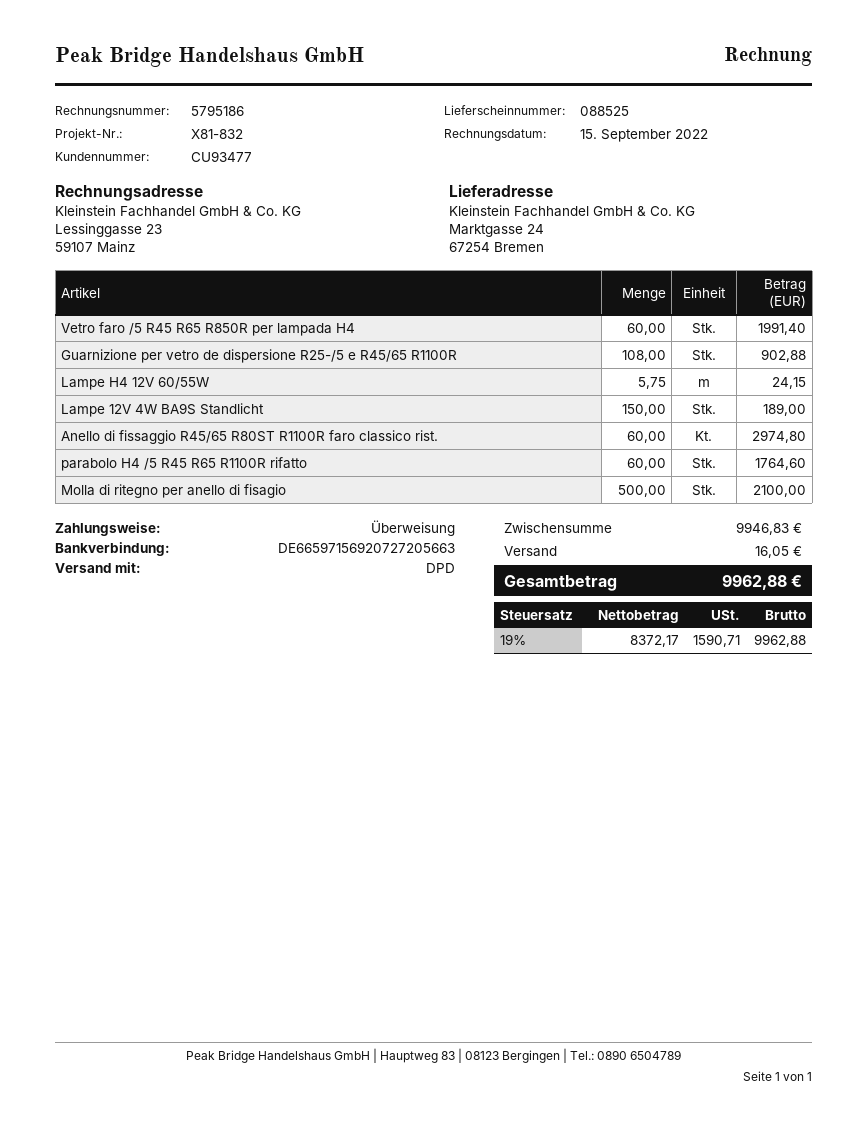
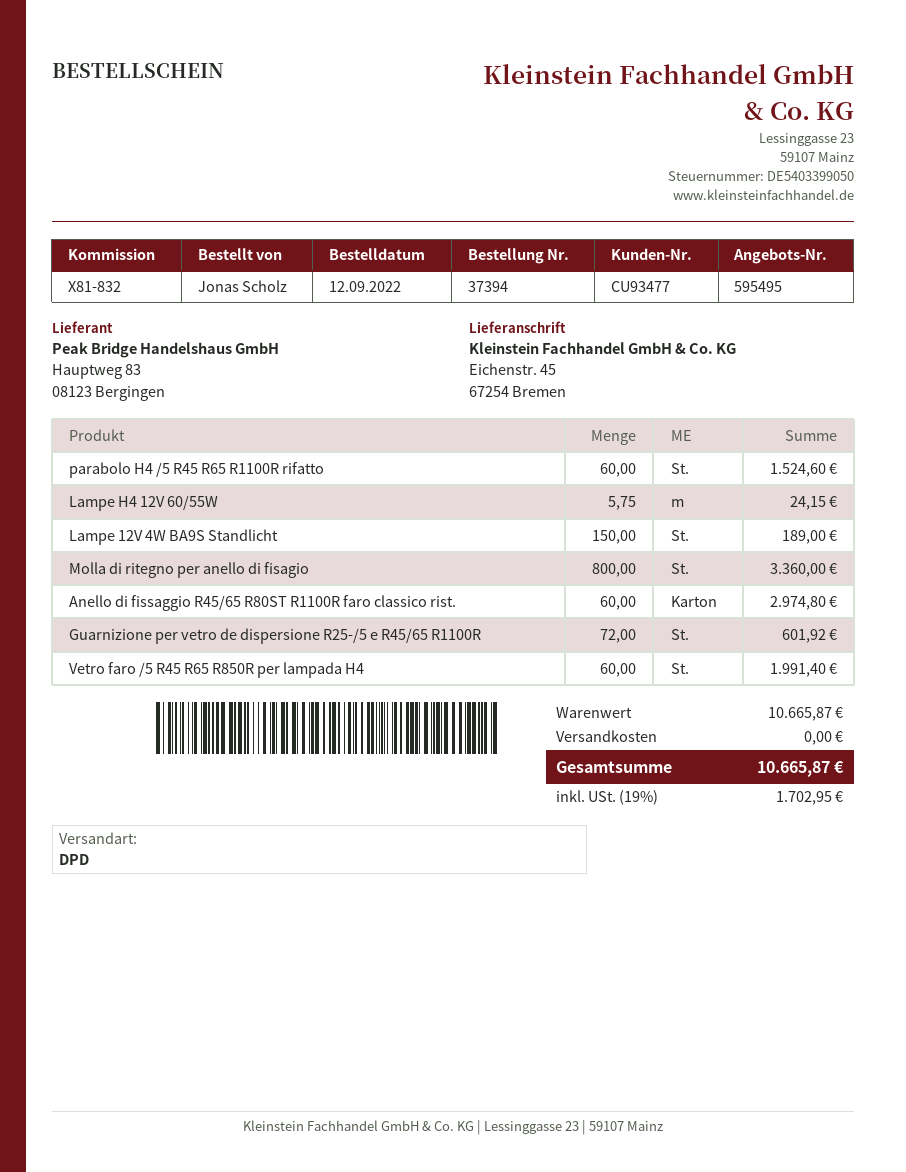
ship to: Marktgasse 24, 67254 Bremen -> Eichenstr. 45, 67254 Bremen
Guarnizione per vetro de dispersione R25-/5 e R45/65 R1100R: 108 for 902.88 -> 72 for 601.92
parabolo H4 /5 R45 R65 R1100R rifatto: 60 for 1764.60 -> 60 for 1524.60
Molla di ritegno per anello di fisagio: 500 for 2100.00 -> 800 for 3360.00
subtotal: 9946.83 -> 10665.87
shipping: 16.05 -> 0.00
tax: 19% = 1590.71 -> 19% = 1702.95
total: 9962.88 -> 10665.87

